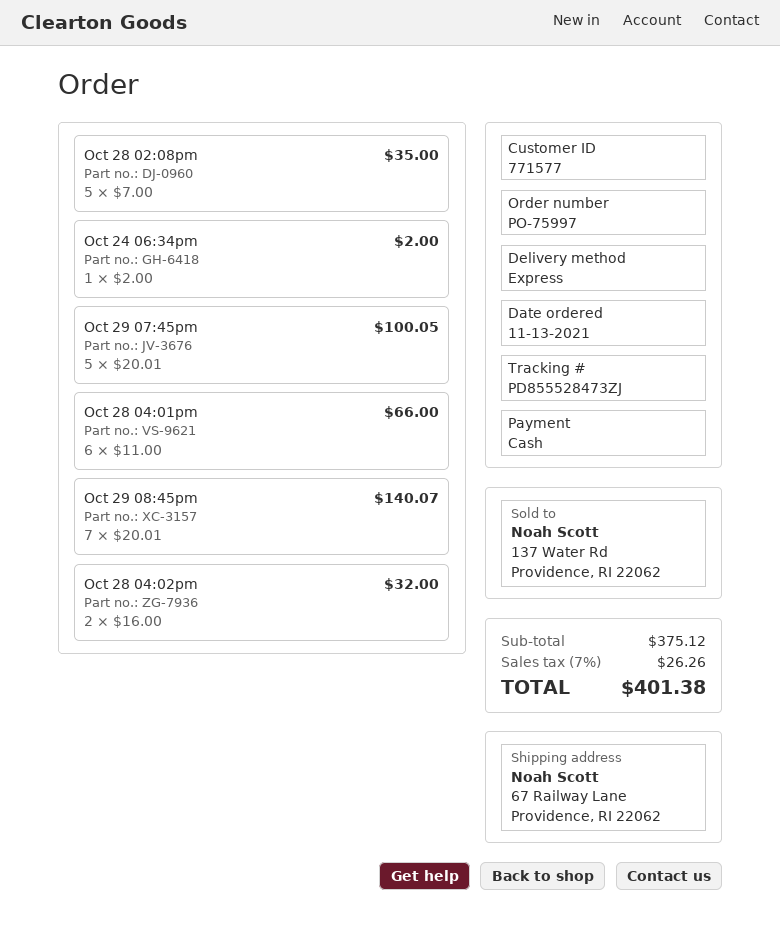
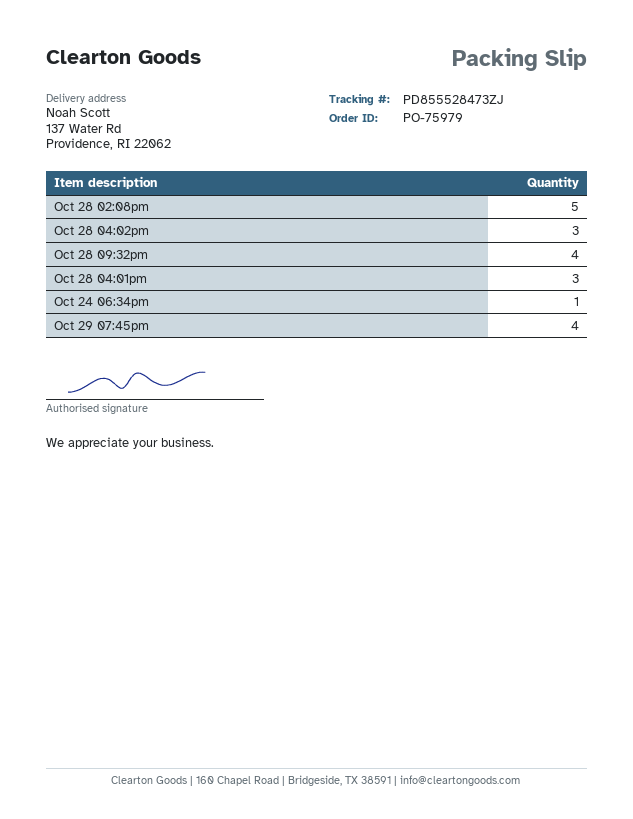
order number: PO-75997 -> PO-75979
ship to: 67 Railway Lane, Providence, RI 22062 -> 137 Water Rd, Providence, RI 22062
Oct 29 07:45pm: 5 -> 4
Oct 28 04:01pm: 6 -> 3
Oct 29 08:45pm: 7 -> none
Oct 28 04:02pm: 2 -> 3
Oct 28 09:32pm: none -> 4

